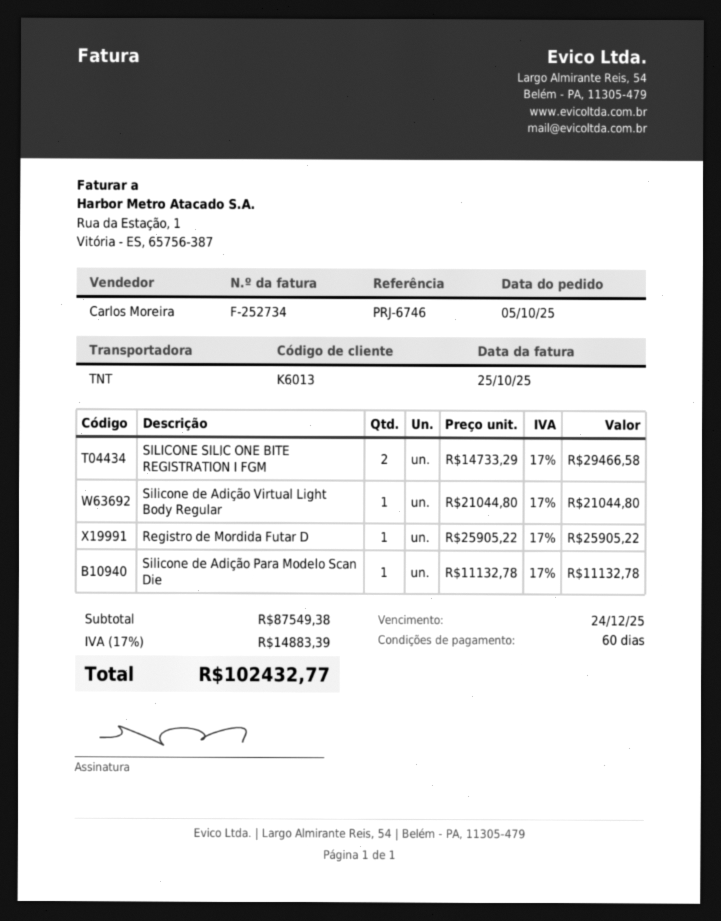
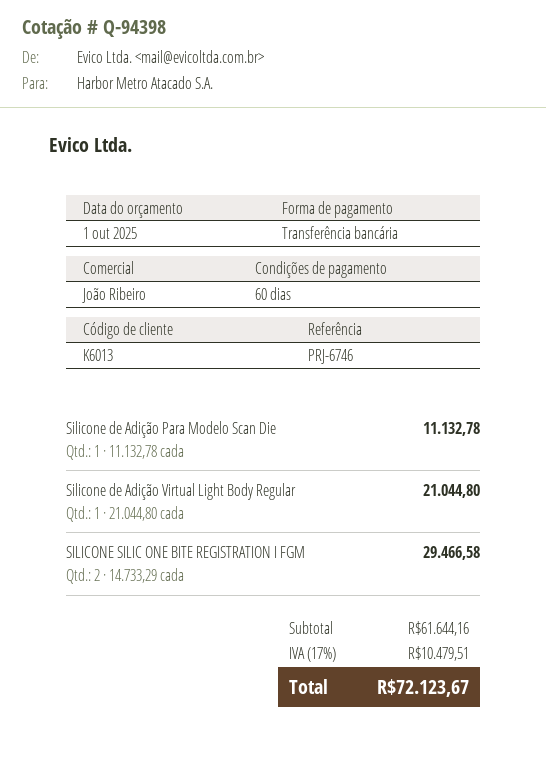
sales rep: Carlos Moreira -> João Ribeiro
Registro de Mordida Futar D: 1 x 25905.22 = 25905.22 -> none
subtotal: 87549.38 -> 61644.16
tax: 17% = 14883.39 -> 17% = 10479.51
total: 102432.77 -> 72123.67

